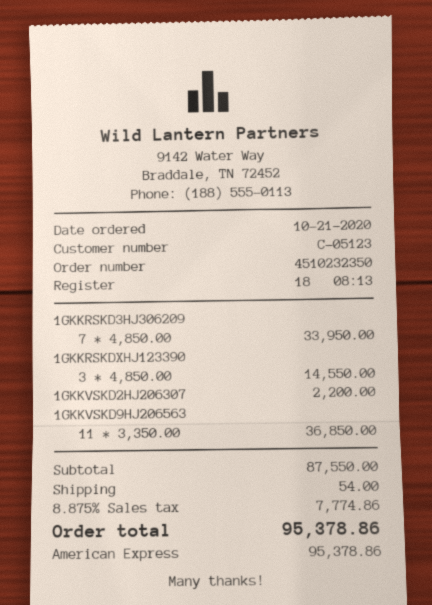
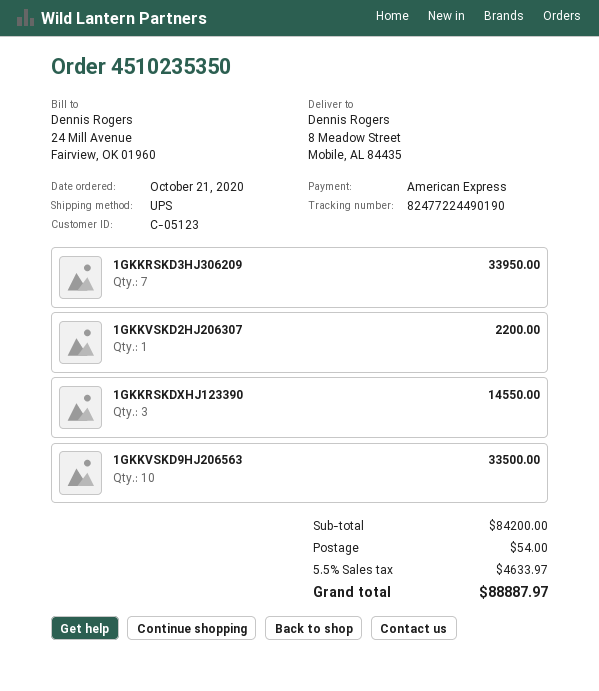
order number: 4510232350 -> 4510235350
1GKKVSKD9HJ206563: 11 for 36850.00 -> 10 for 33500.00
subtotal: 87550.00 -> 84200.00
tax: 8.875% = 7774.86 -> 5.5% = 4633.97
total: 95378.86 -> 88887.97

